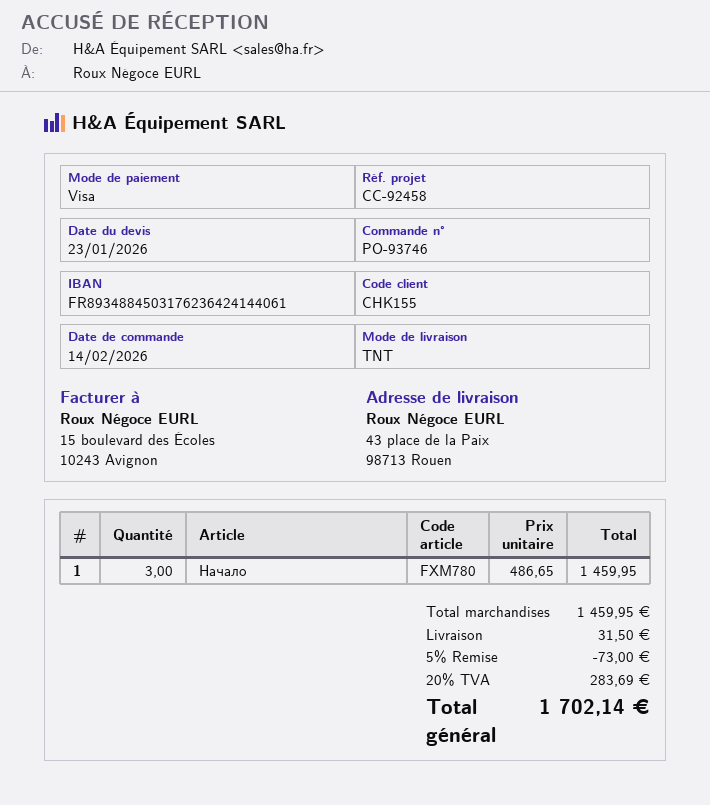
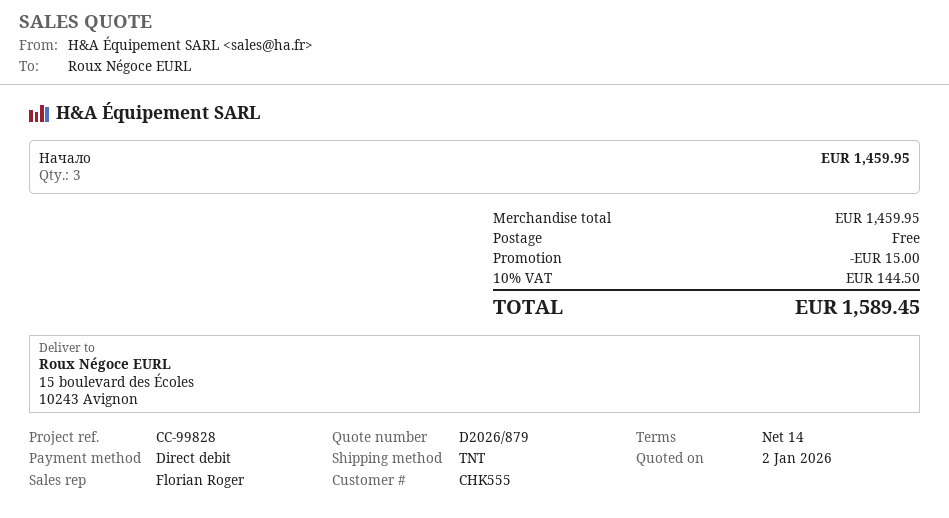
quote date: 2026-01-23 -> 2026-01-02
customer number: CHK155 -> CHK555
reference: CC-92458 -> CC-99828
payment method: Visa -> direct debit
ship to: 43 place de la Paix, 98713 Rouen -> 15 boulevard des Écoles, 10243 Avignon
discount: 73.00 -> 15.00
shipping: 31.50 -> 0.00
tax: 20% = 283.69 -> 10% = 144.50
total: 1702.14 -> 1589.45

